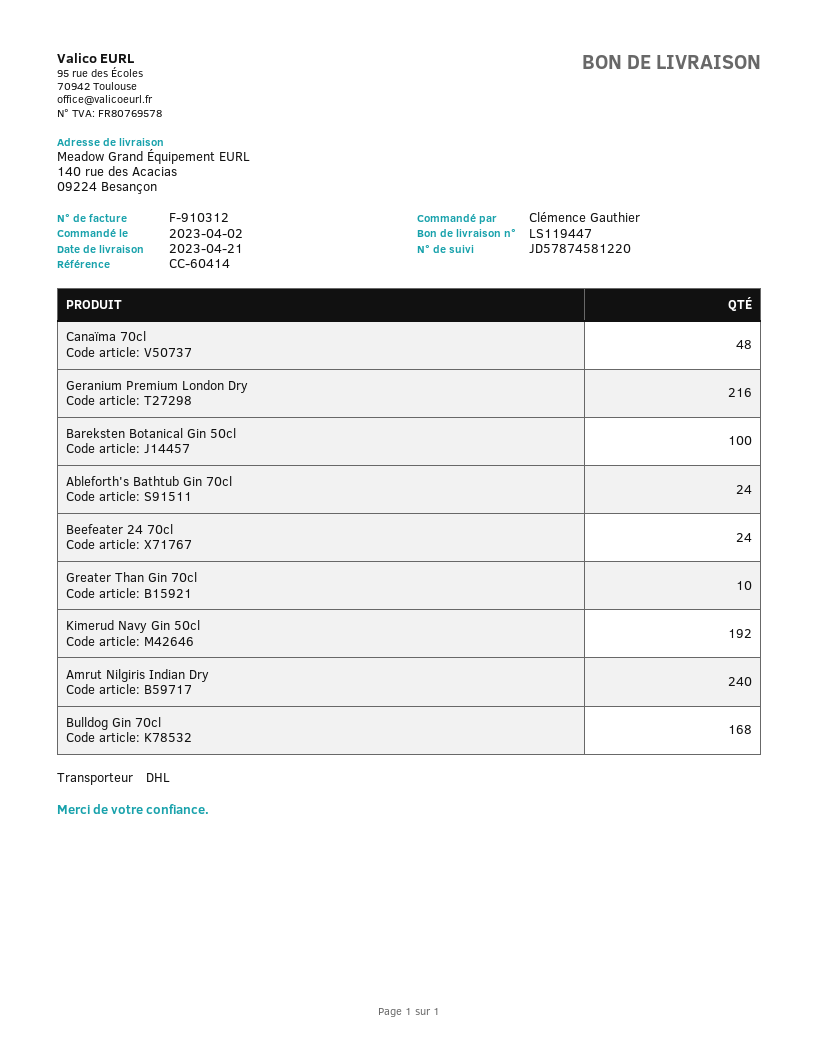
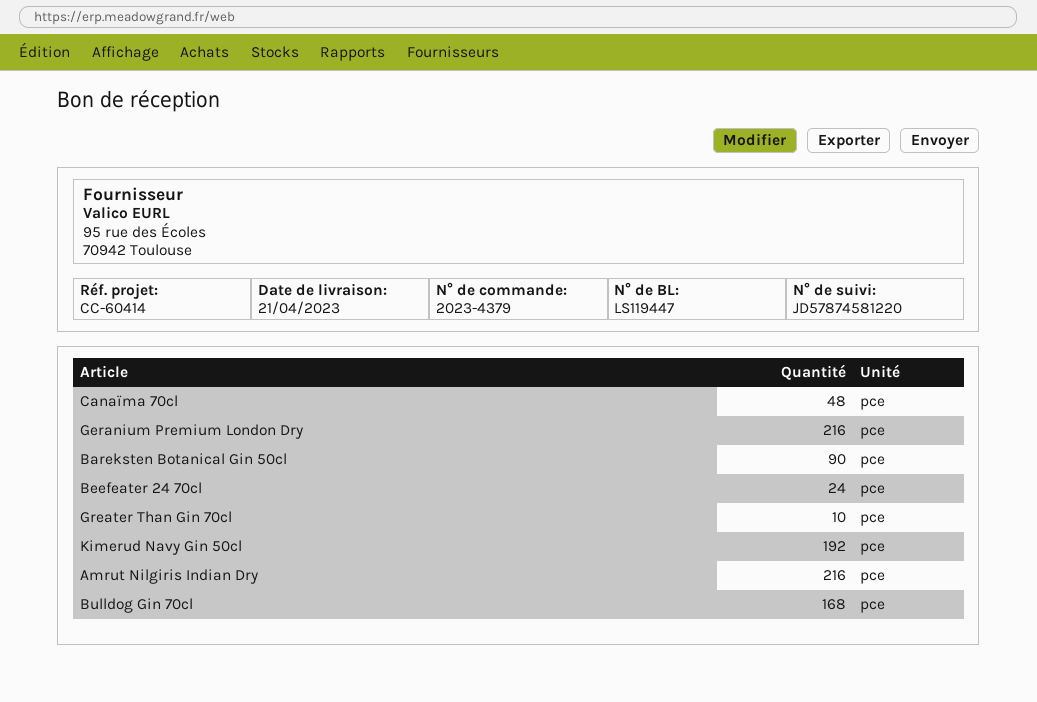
Bareksten Botanical Gin 50cl: 100 -> 90
Ableforth's Bathtub Gin 70cl: 24 -> none
Amrut Nilgiris Indian Dry: 240 -> 216

